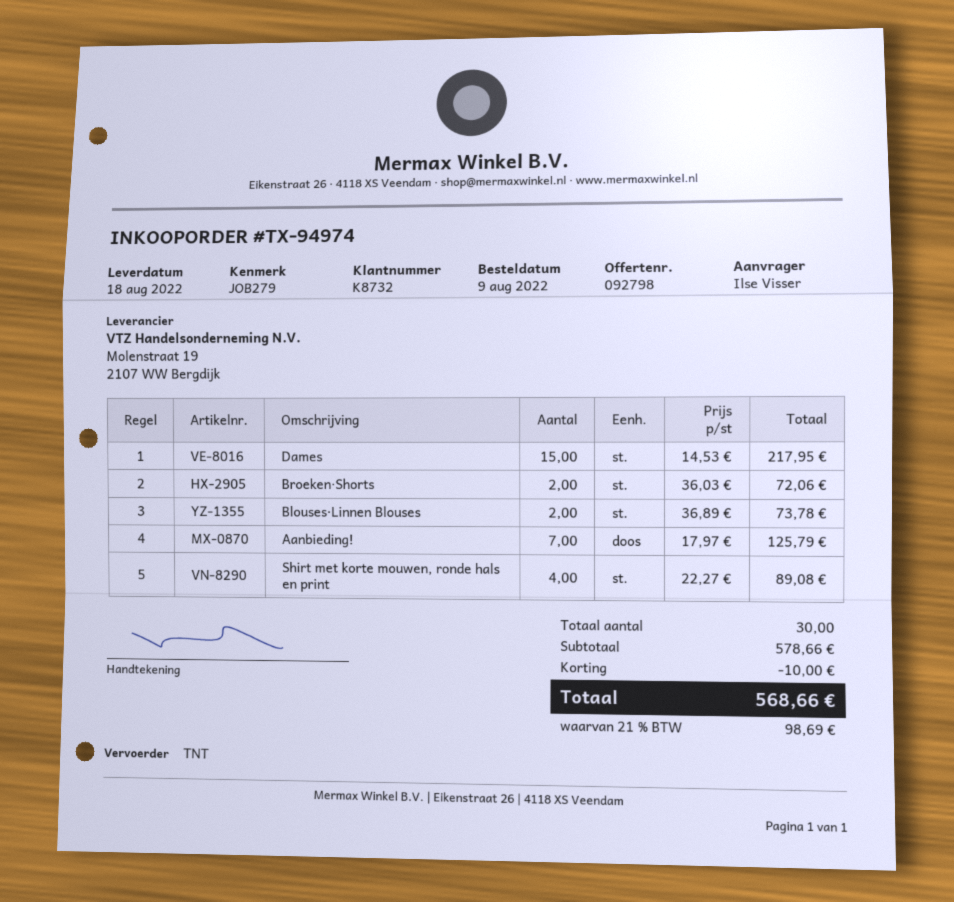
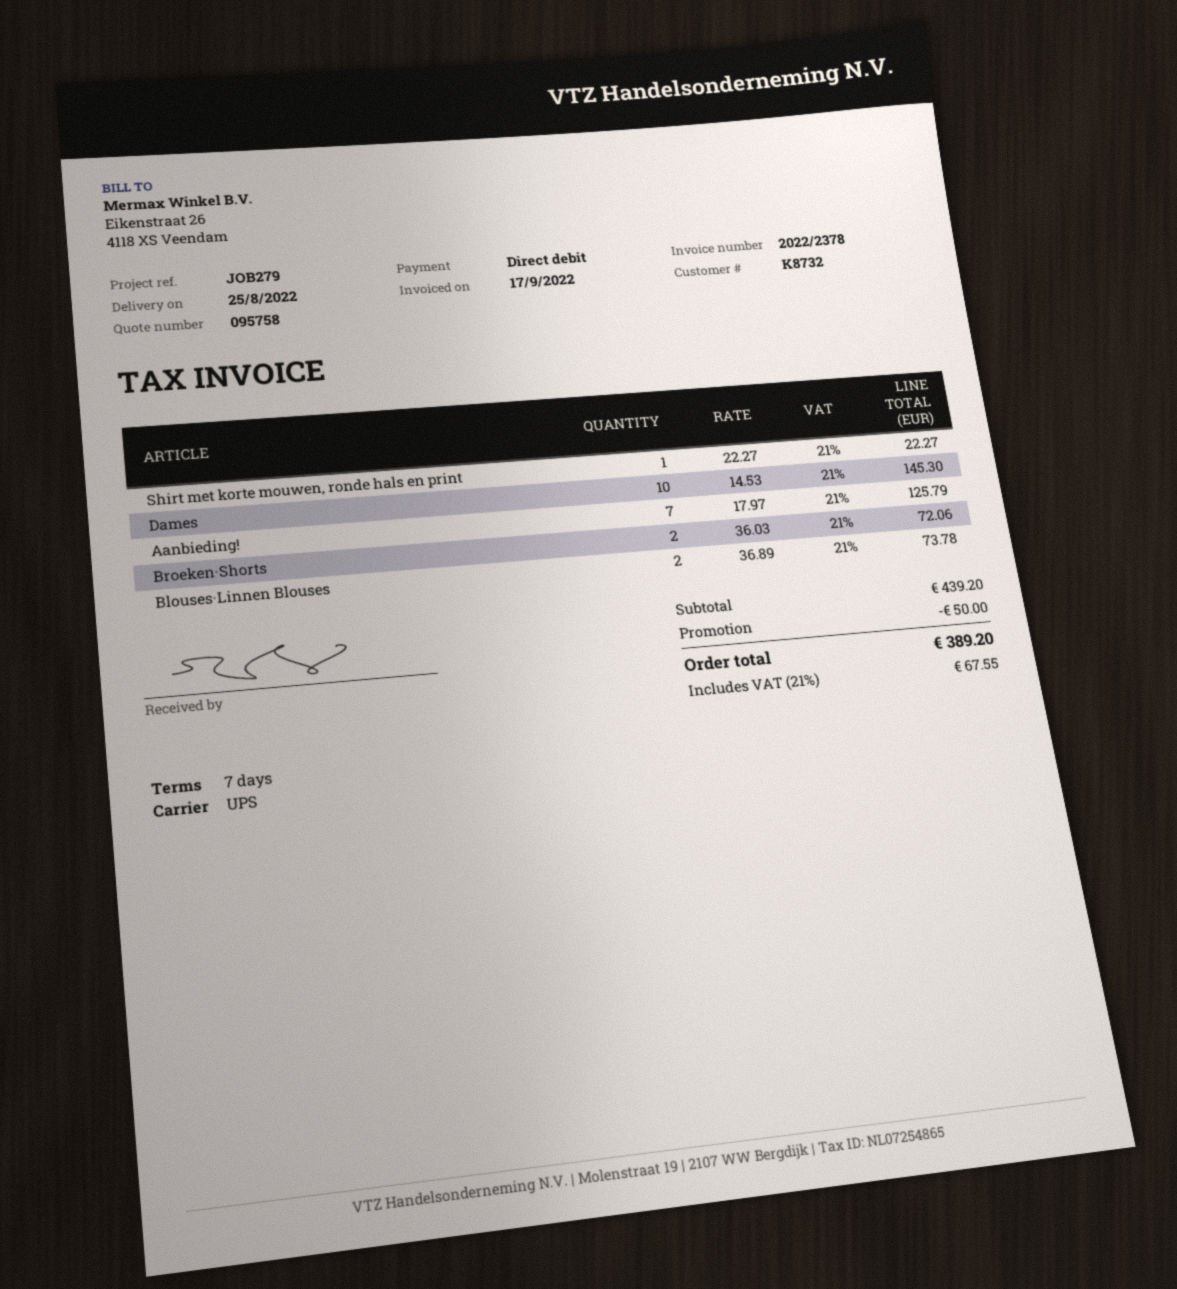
quote number: 092798 -> 095758
delivery date: 2022-08-18 -> 2022-08-25
shipping method: TNT -> UPS
Dames: 15 x 14.53 = 217.95 -> 10 x 14.53 = 145.30
Shirt met korte mouwen, ronde hals en print: 4 x 22.27 = 89.08 -> 1 x 22.27 = 22.27
subtotal: 578.66 -> 439.20
discount: 10.00 -> 50.00
tax: 21% = 98.69 -> 21% = 67.55
total: 568.66 -> 389.20

